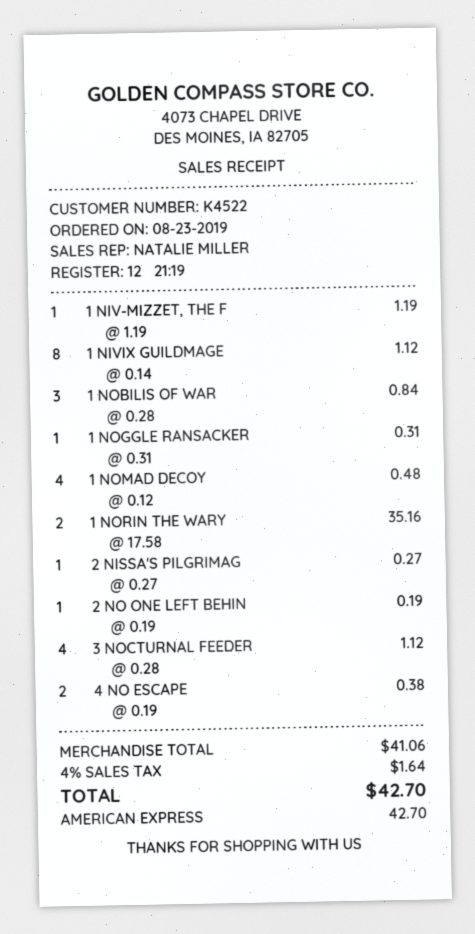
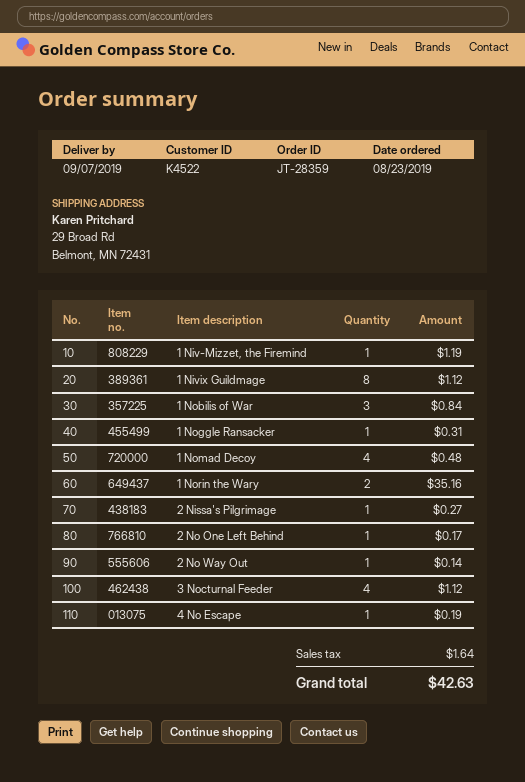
2 NO ONE LEFT BEHIN: 1 for 0.19 -> 1 for 0.17
4 NO ESCAPE: 2 for 0.38 -> 1 for 0.19
2 No Way Out: none -> 1 for 0.14
total: 42.70 -> 42.63

